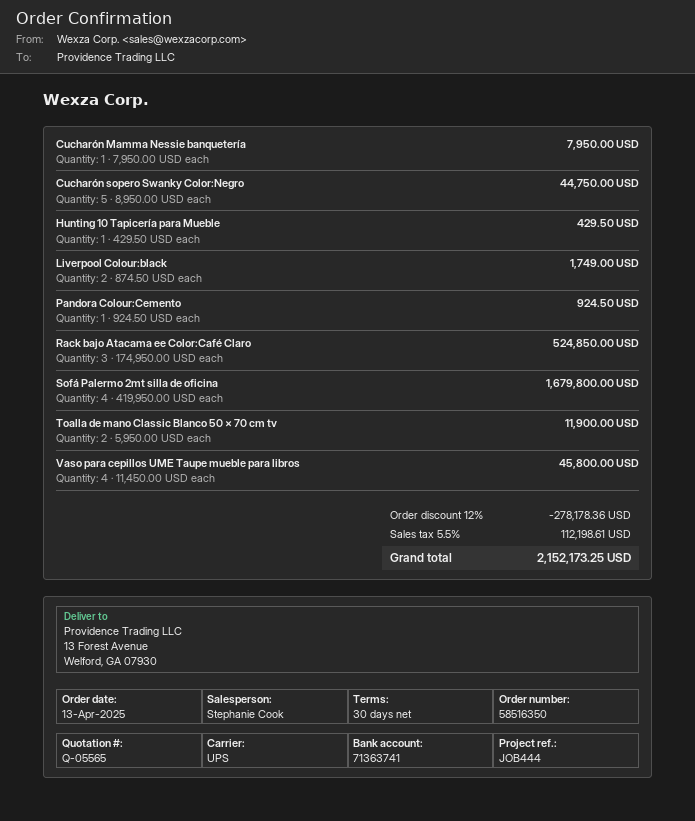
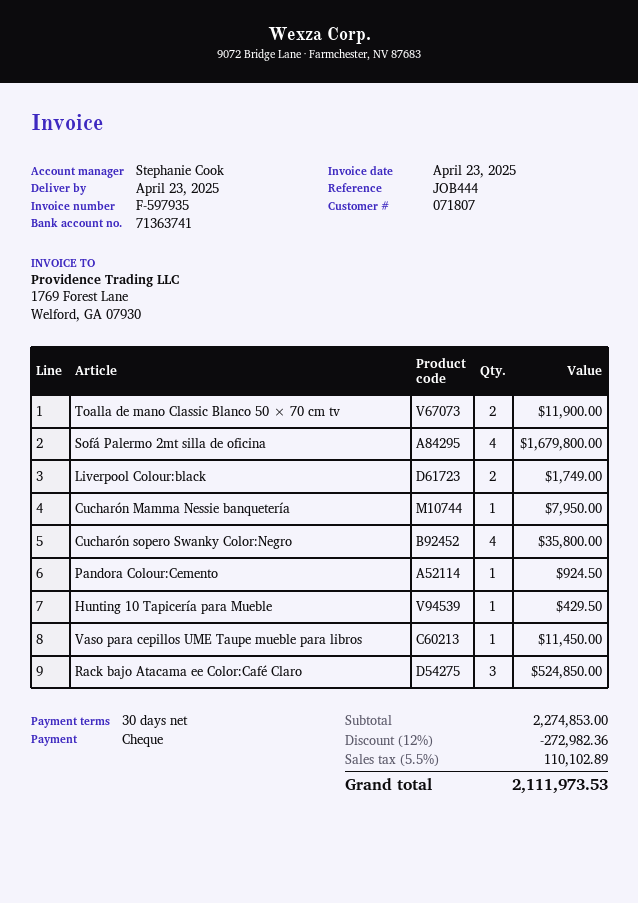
Cucharón sopero Swanky Color:Negro: 5 for 44750.00 -> 4 for 35800.00
Vaso para cepillos UME Taupe mueble para libros: 4 for 45800.00 -> 1 for 11450.00
discount: 12% = 278178.36 -> 12% = 272982.36
tax: 5.5% = 112198.61 -> 5.5% = 110102.89
total: 2152173.25 -> 2111973.53

